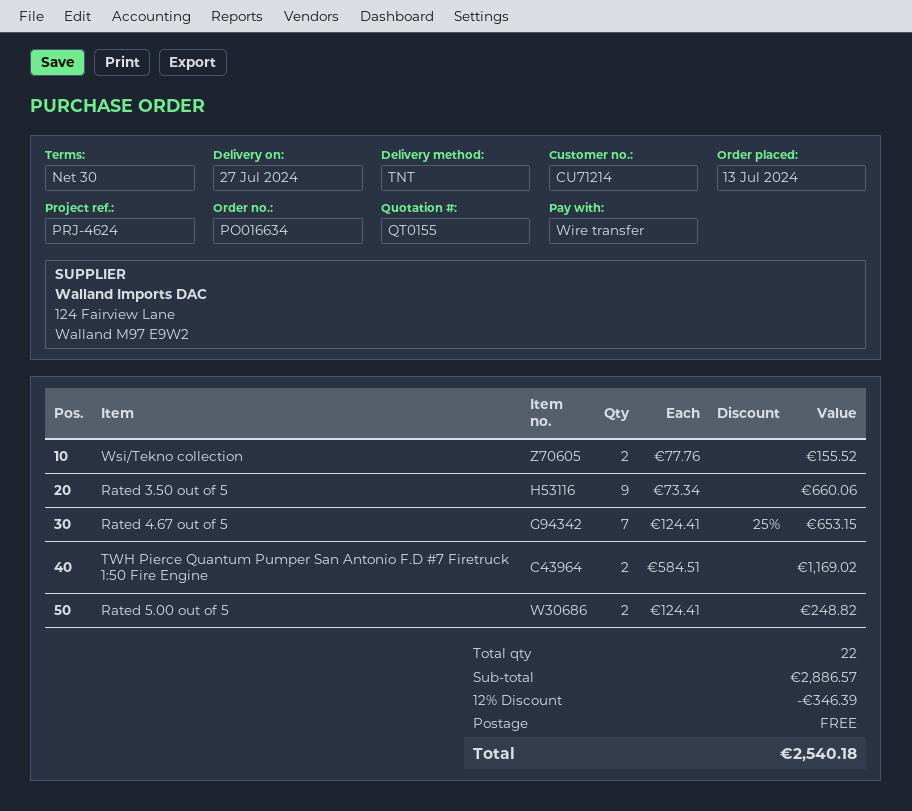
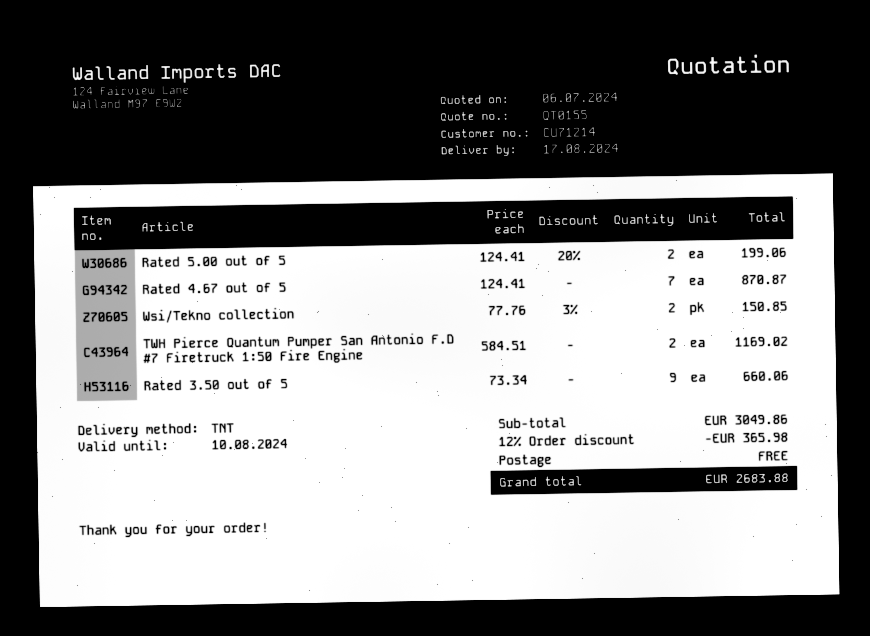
delivery date: 2024-07-27 -> 2024-08-17
Wsi/Tekno collection: 2 x 77.76 = 155.52 -> 2 x 77.76 - 3% = 150.85
Rated 4.67 out of 5: 7 x 124.41 - 25% = 653.15 -> 7 x 124.41 = 870.87
Rated 5.00 out of 5: 2 x 124.41 = 248.82 -> 2 x 124.41 - 20% = 199.06
subtotal: 2886.57 -> 3049.86
discount: 12% = 346.39 -> 12% = 365.98
total: 2540.18 -> 2683.88

